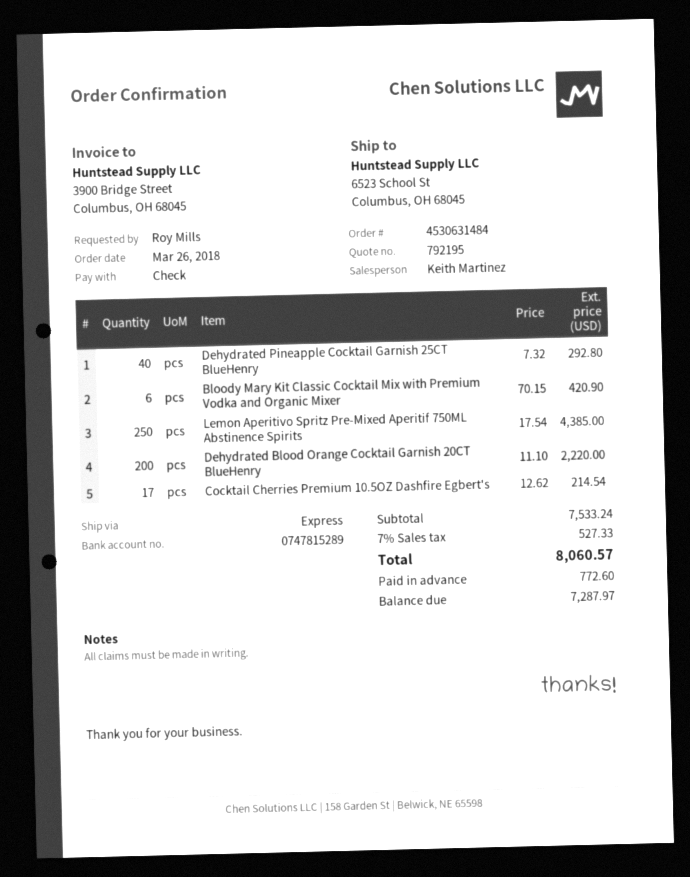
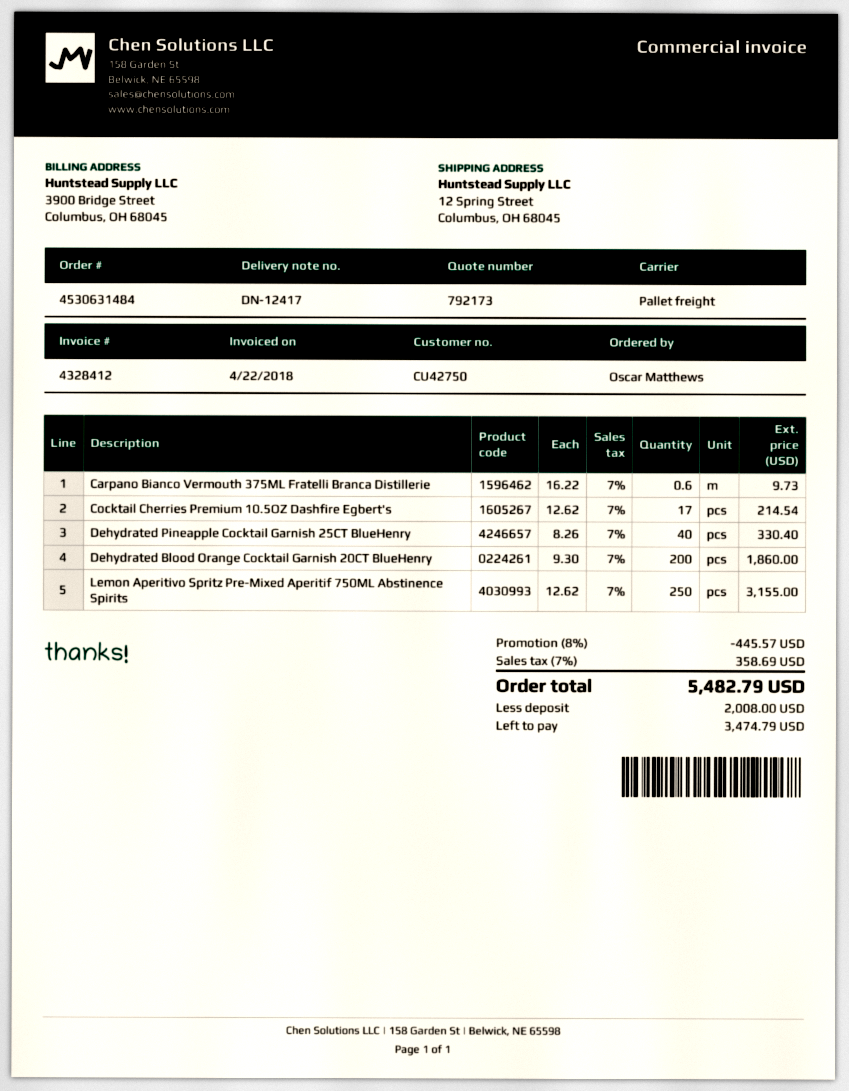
quote number: 792195 -> 792173
ordered by: Roy Mills -> Oscar Matthews
shipping method: express -> pallet freight
ship to: 6523 School St, Columbus, OH 68045 -> 12 Spring Street, Columbus, OH 68045
Dehydrated Pineapple Cocktail Garnish 25CT BlueHenry: 40 x 7.32 = 292.80 -> 40 x 8.26 = 330.40
Bloody Mary Kit Classic Cocktail Mix with Premium Vodka and Organic Mixer: 6 x 70.15 = 420.90 -> none
Lemon Aperitivo Spritz Pre-Mixed Aperitif 750ML Abstinence Spirits: 250 x 17.54 = 4385.00 -> 250 x 12.62 = 3155.00
Dehydrated Blood Orange Cocktail Garnish 20CT BlueHenry: 200 x 11.10 = 2220.00 -> 200 x 9.30 = 1860.00
Carpano Bianco Vermouth 375ML Fratelli Branca Distillerie: none -> 0.6 x 16.22 = 9.73
discount: none -> 8% = 445.57
tax: 7% = 527.33 -> 7% = 358.69
total: 8060.57 -> 5482.79
deposit: 772.60 -> 2008.00
balance: 7287.97 -> 3474.79

